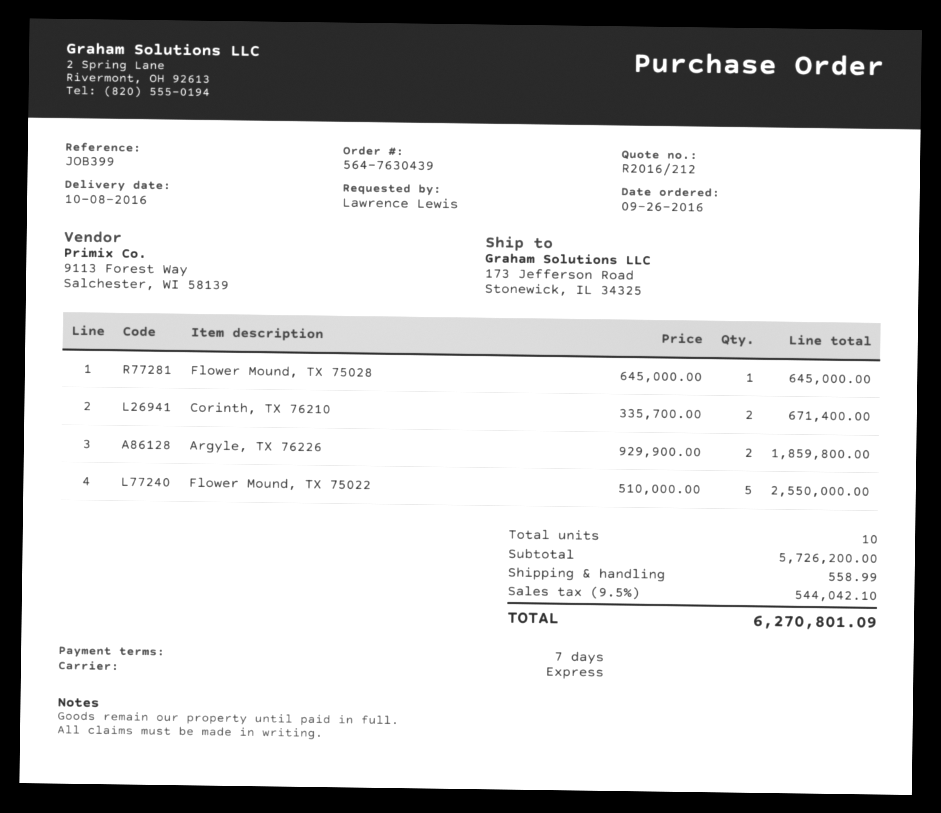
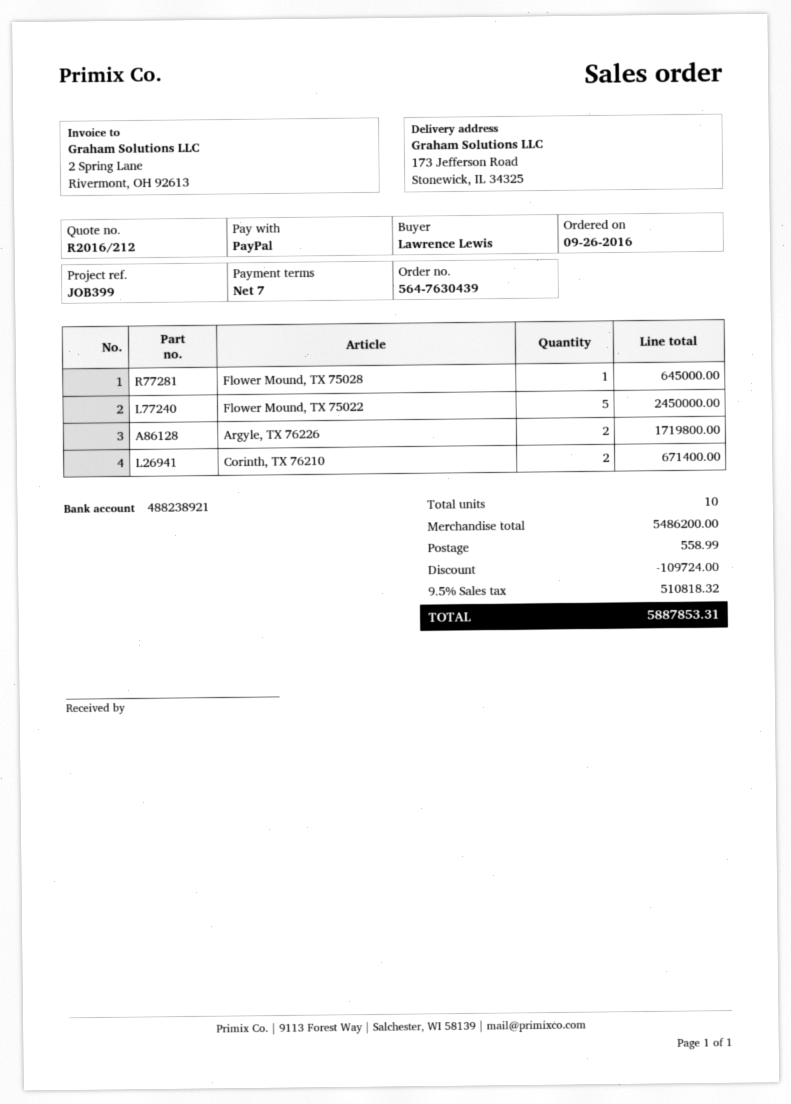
Argyle, TX 76226: 2 for 1859800.00 -> 2 for 1719800.00
Flower Mound, TX 75022: 5 for 2550000.00 -> 5 for 2450000.00
subtotal: 5726200.00 -> 5486200.00
discount: none -> 109724.00
tax: 9.5% = 544042.10 -> 9.5% = 510818.32
total: 6270801.09 -> 5887853.31

